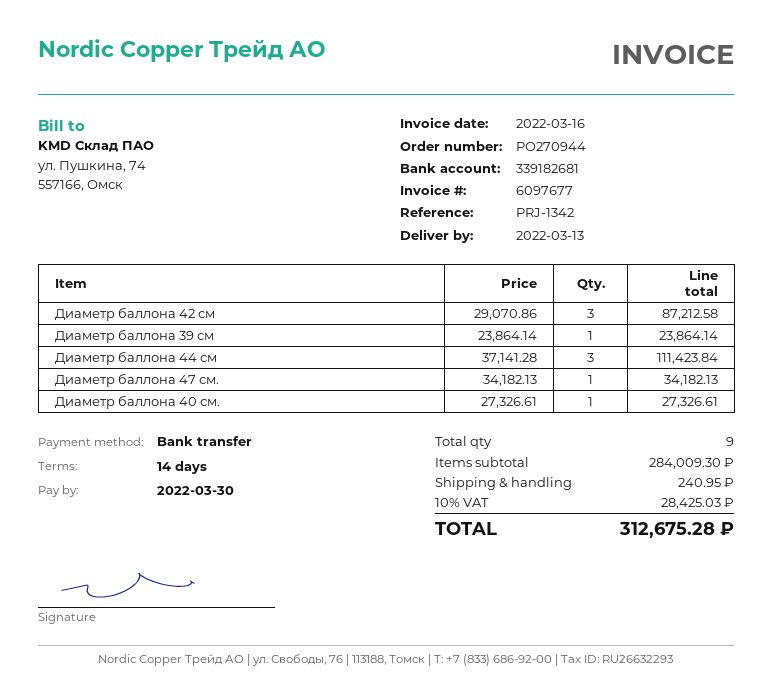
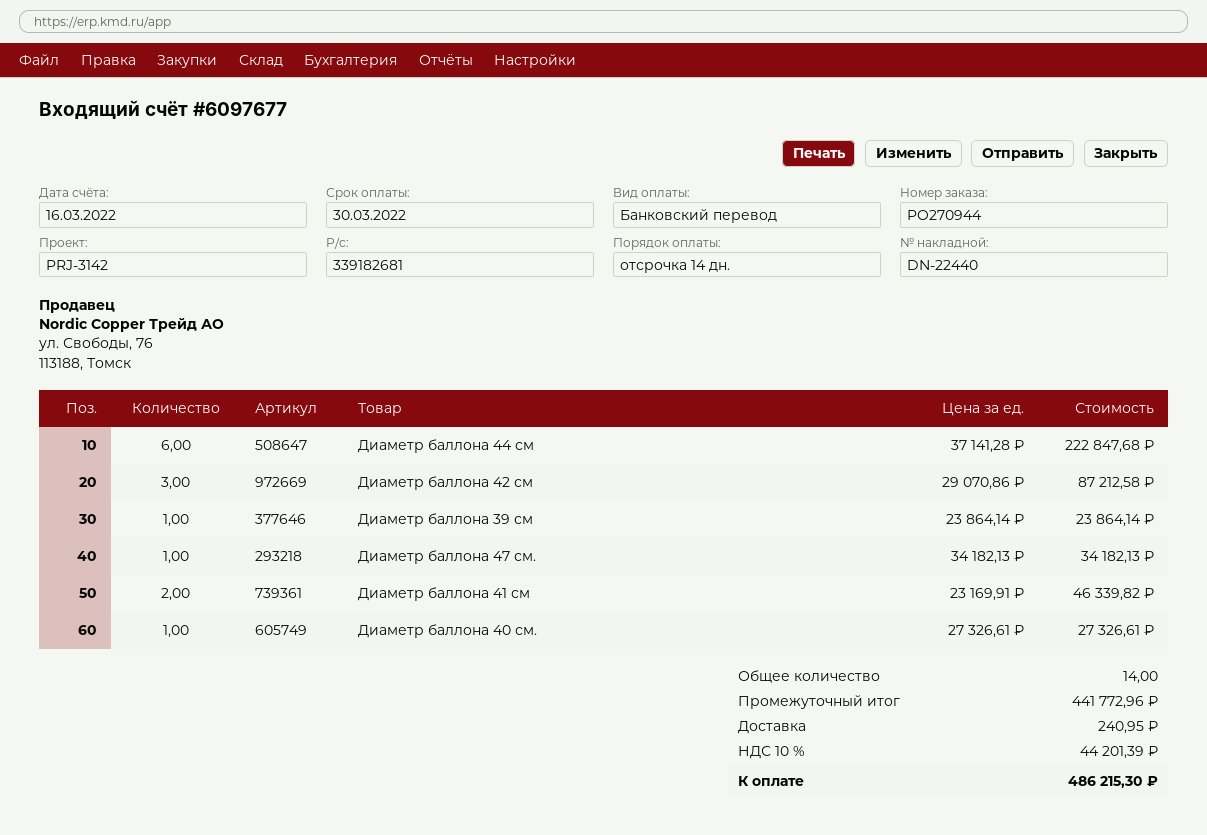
reference: PRJ-1342 -> PRJ-3142
Диаметр баллона 44 см: 3 x 37141.28 = 111423.84 -> 6 x 37141.28 = 222847.68
Диаметр баллона 41 см: none -> 2 x 23169.91 = 46339.82
total quantity: 9 -> 14
subtotal: 284009.30 -> 441772.96
tax: 10% = 28425.03 -> 10% = 44201.39
total: 312675.28 -> 486215.30

